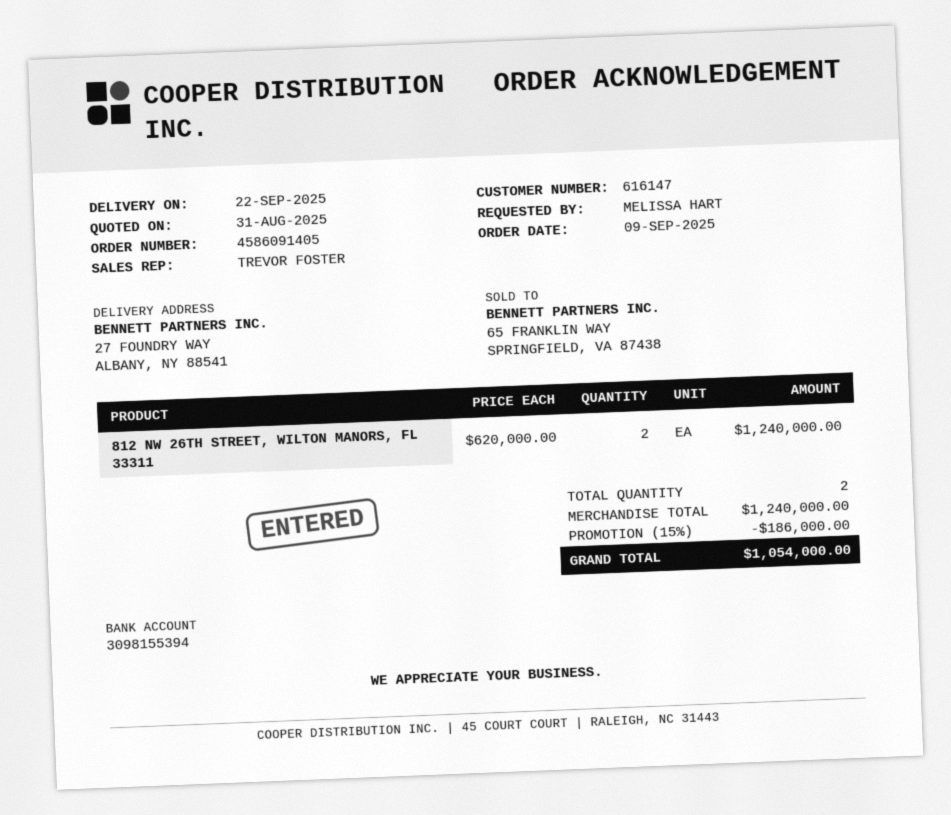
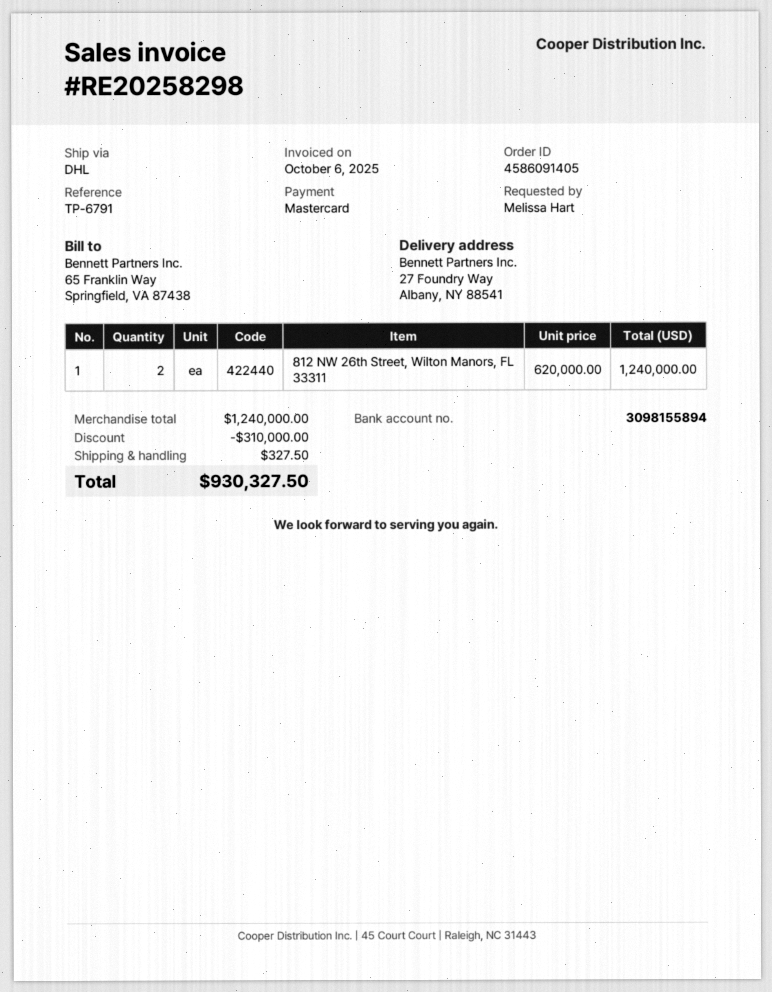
bank account: 3098155394 -> 3098155894
discount: 186000.00 -> 310000.00
shipping: none -> 327.50
total: 1054000.00 -> 930327.50

